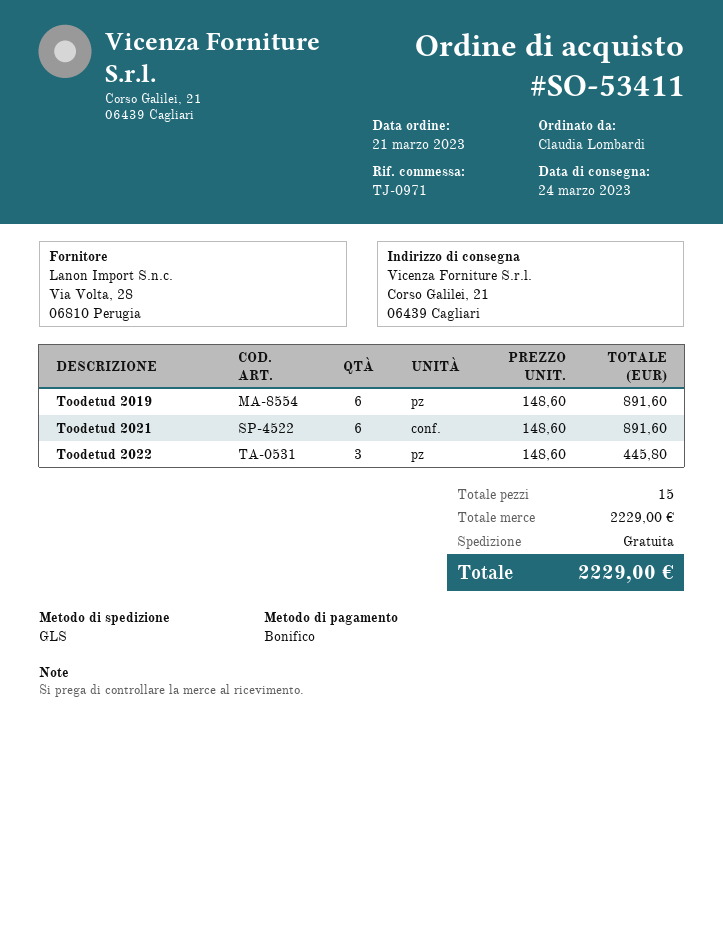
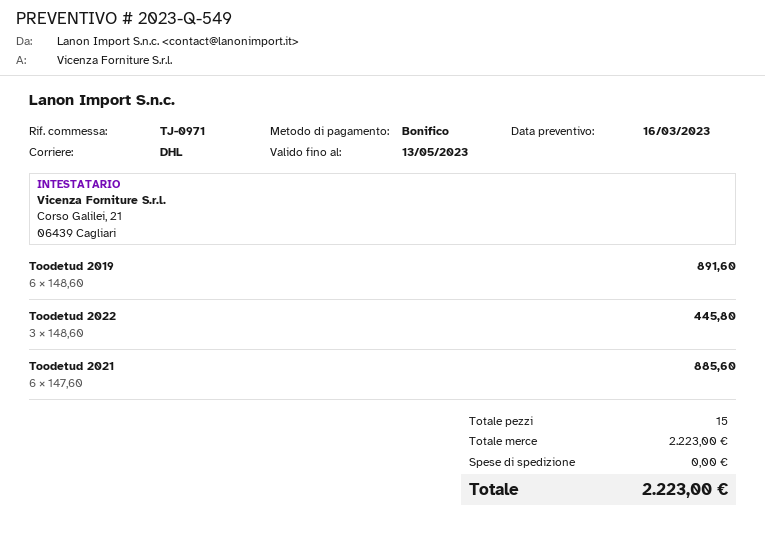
shipping method: GLS -> DHL
Toodetud 2021: 6 x 148.60 = 891.60 -> 6 x 147.60 = 885.60
subtotal: 2229.00 -> 2223.00
total: 2229.00 -> 2223.00

